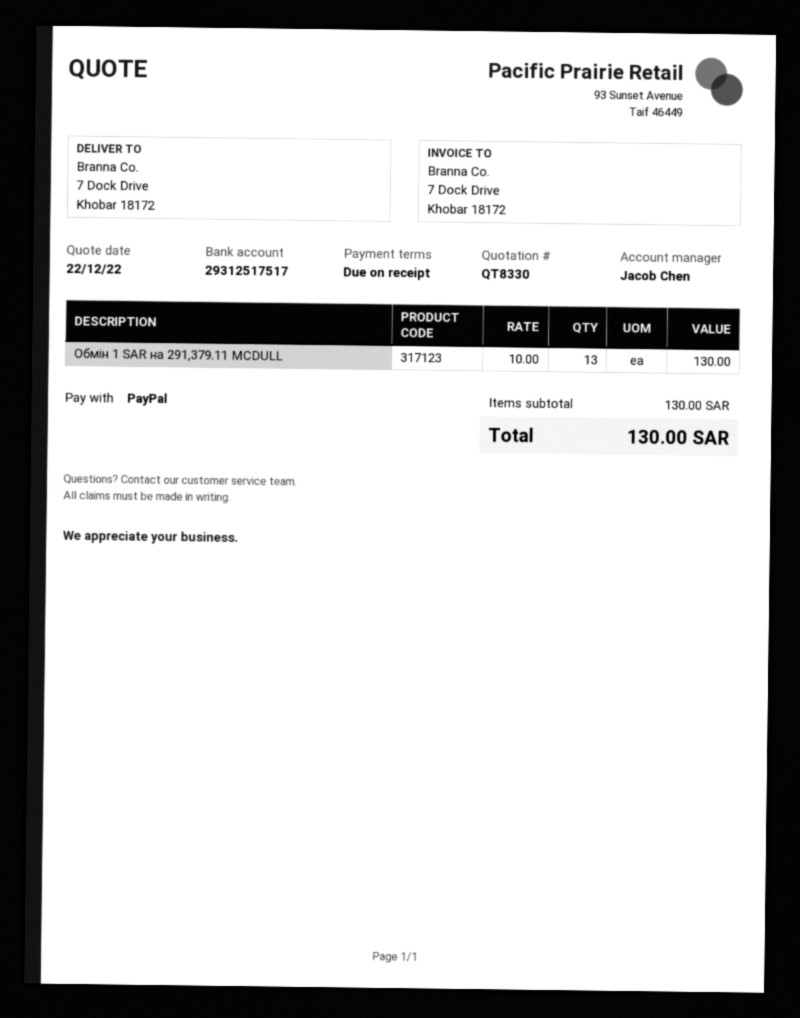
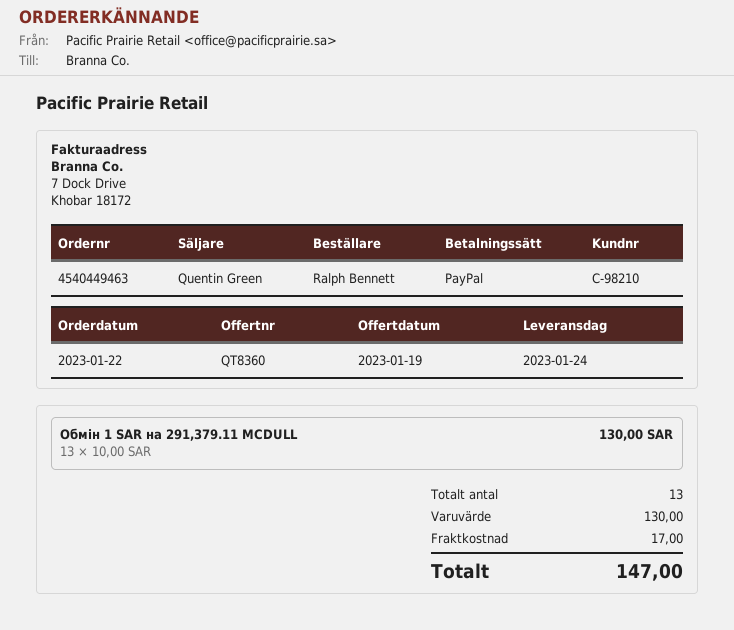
quote number: QT8330 -> QT8360
quote date: 2022-12-22 -> 2023-01-19
sales rep: Jacob Chen -> Quentin Green
shipping: none -> 17.00
total: 130.00 -> 147.00

